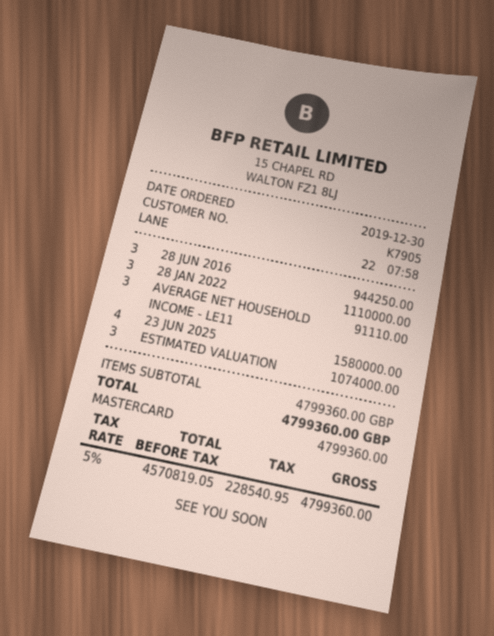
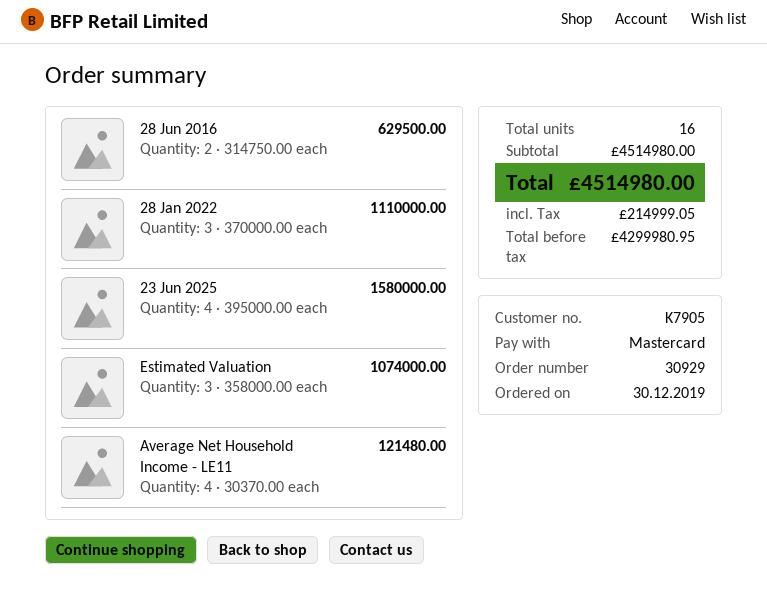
28 JUN 2016: 3 for 944250.00 -> 2 for 629500.00
AVERAGE NET HOUSEHOLD INCOME - LE11: 3 for 91110.00 -> 4 for 121480.00
subtotal: 4799360.00 -> 4514980.00
net: 4570819.05 -> 4299980.95
tax: 228540.95 -> 214999.05
total: 4799360.00 -> 4514980.00

